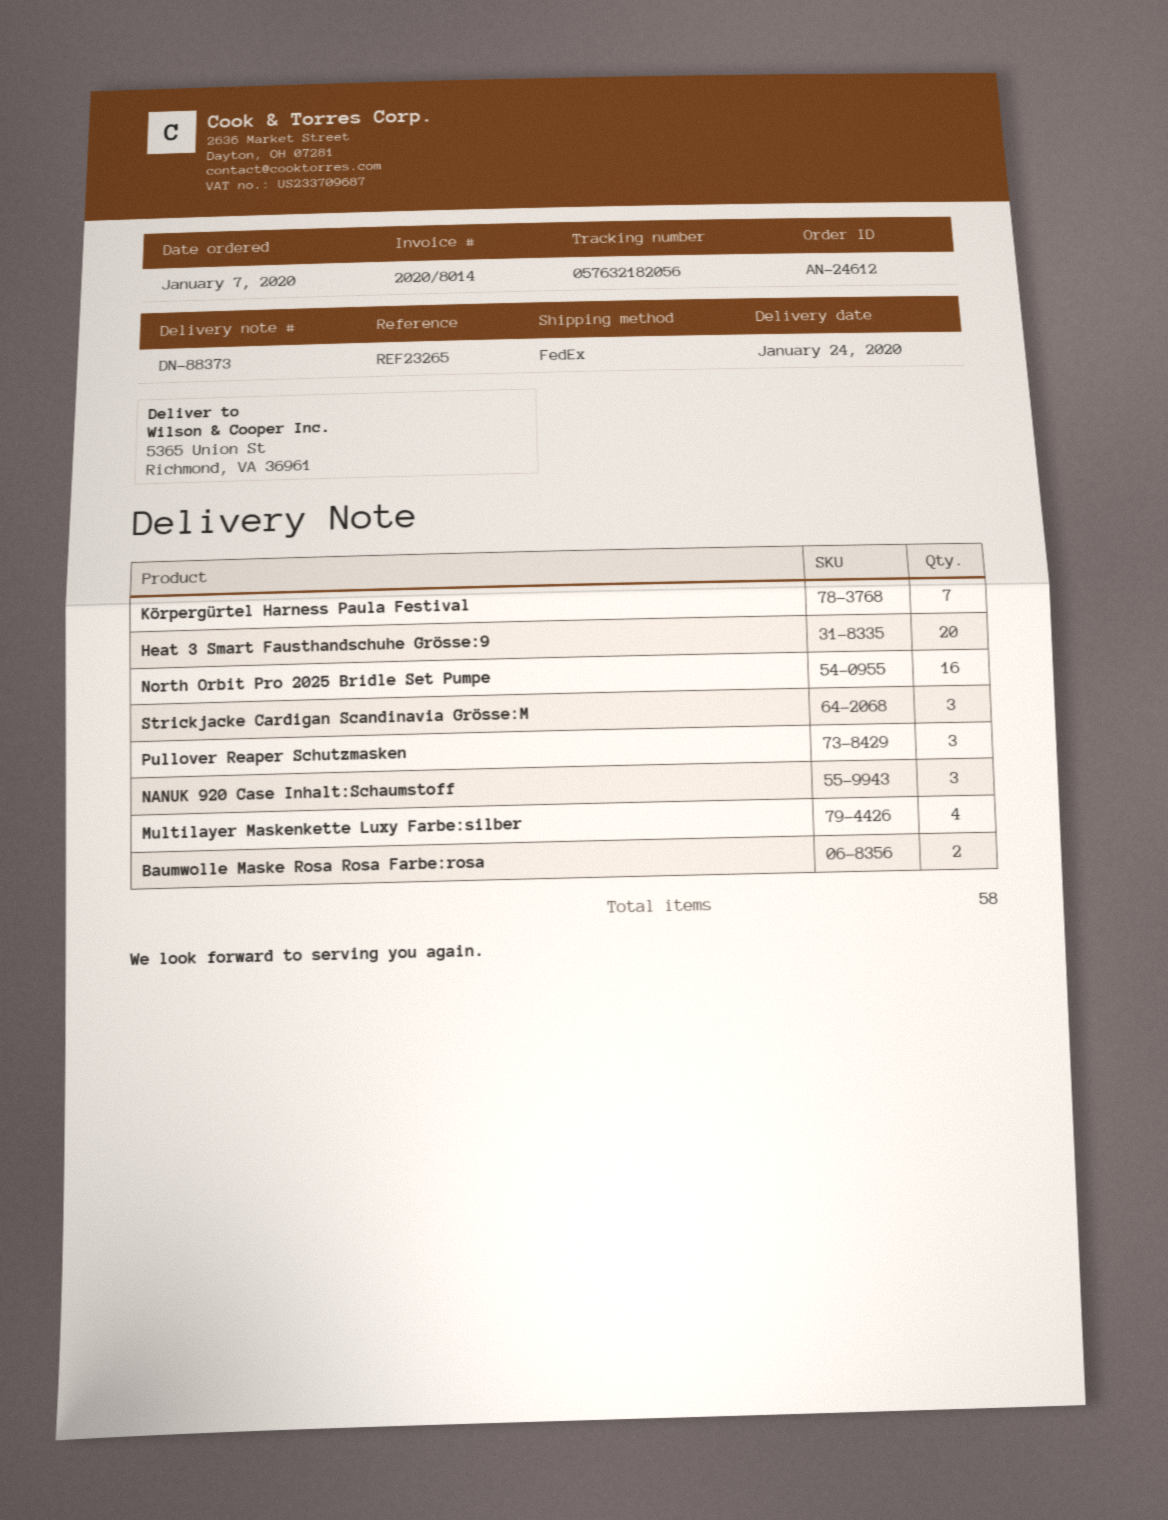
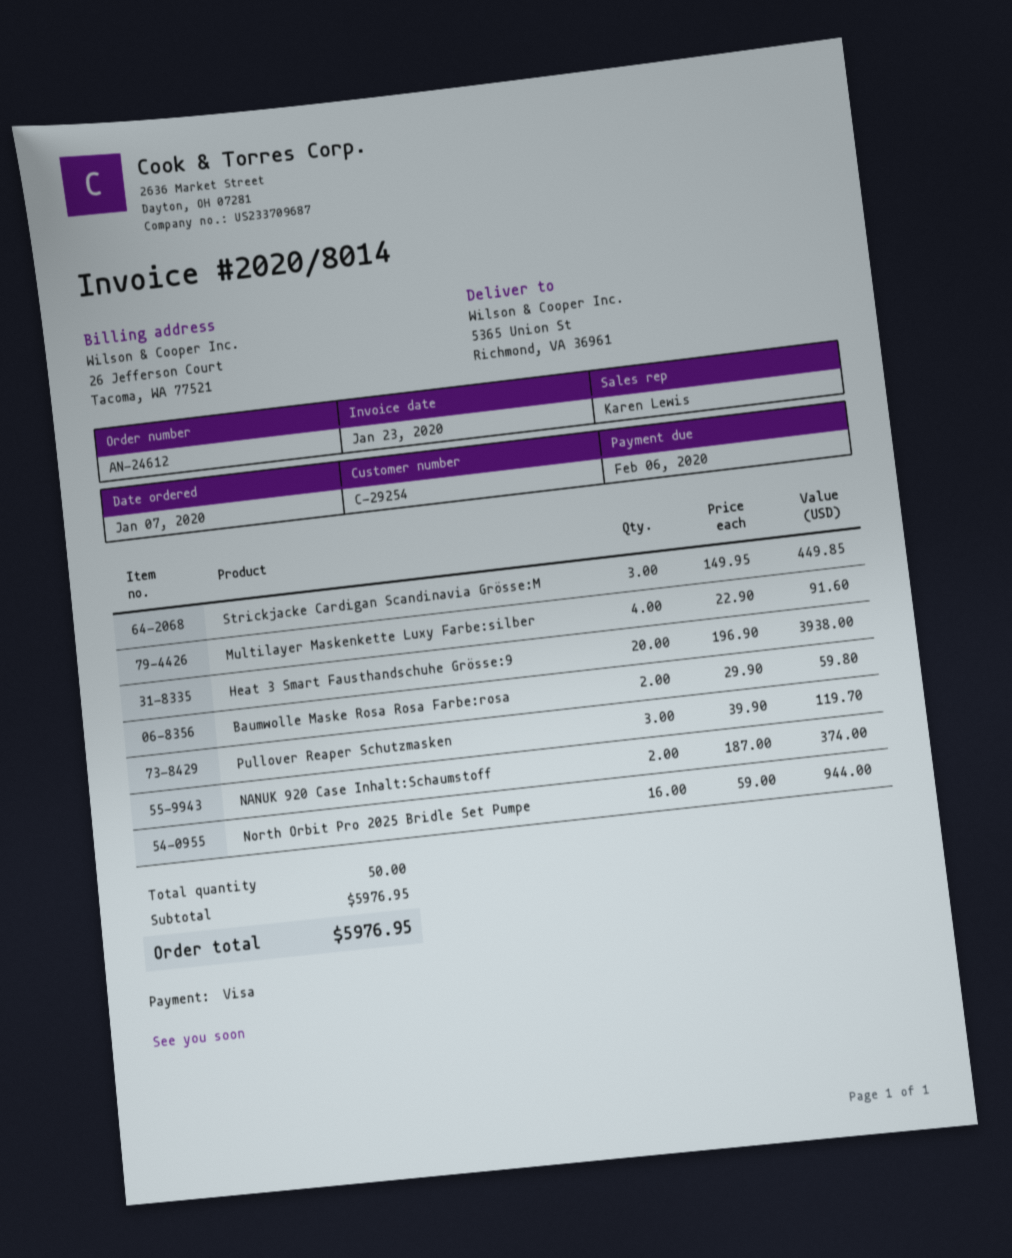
Körpergürtel Harness Paula Festival: 7 -> none
NANUK 920 Case Inhalt:Schaumstoff: 3 -> 2
total quantity: 58 -> 50

